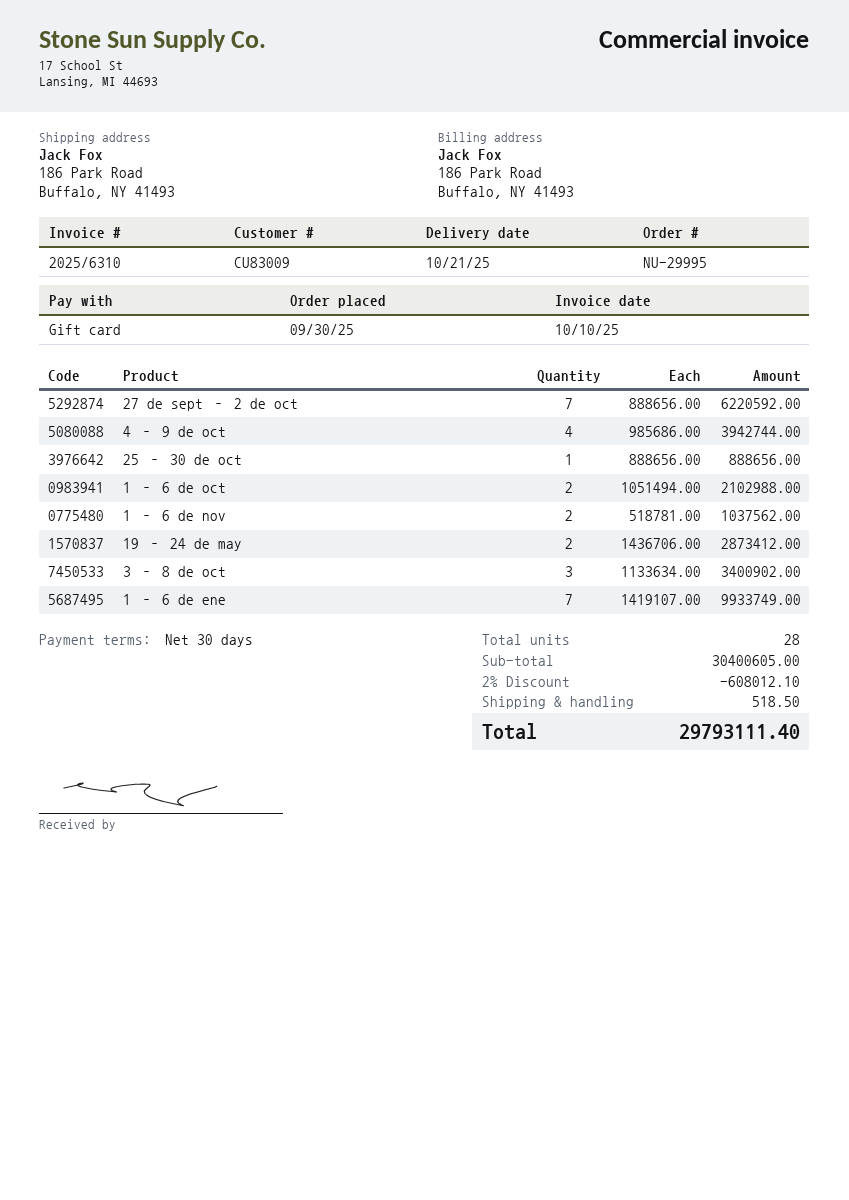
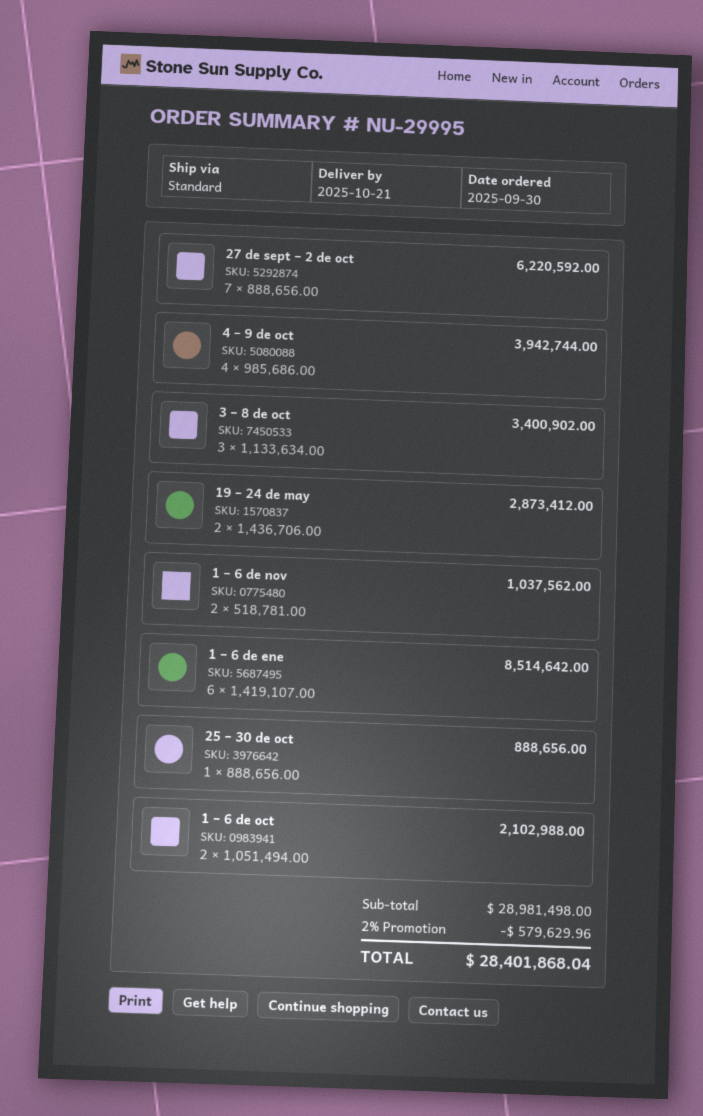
1 – 6 de ene: 7 x 1419107.00 = 9933749.00 -> 6 x 1419107.00 = 8514642.00
subtotal: 30400605.00 -> 28981498.00
discount: 2% = 608012.10 -> 2% = 579629.96
shipping: 518.50 -> none
total: 29793111.40 -> 28401868.04

